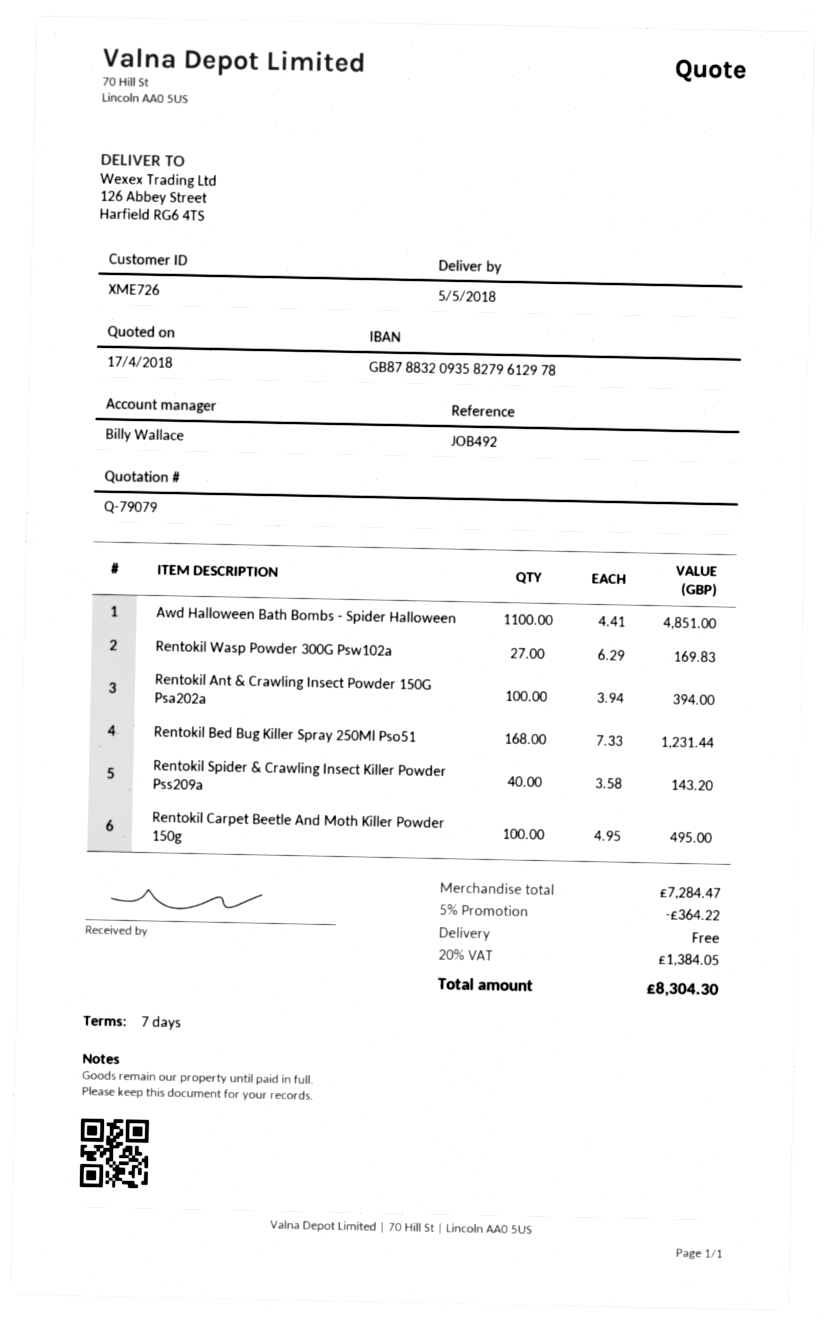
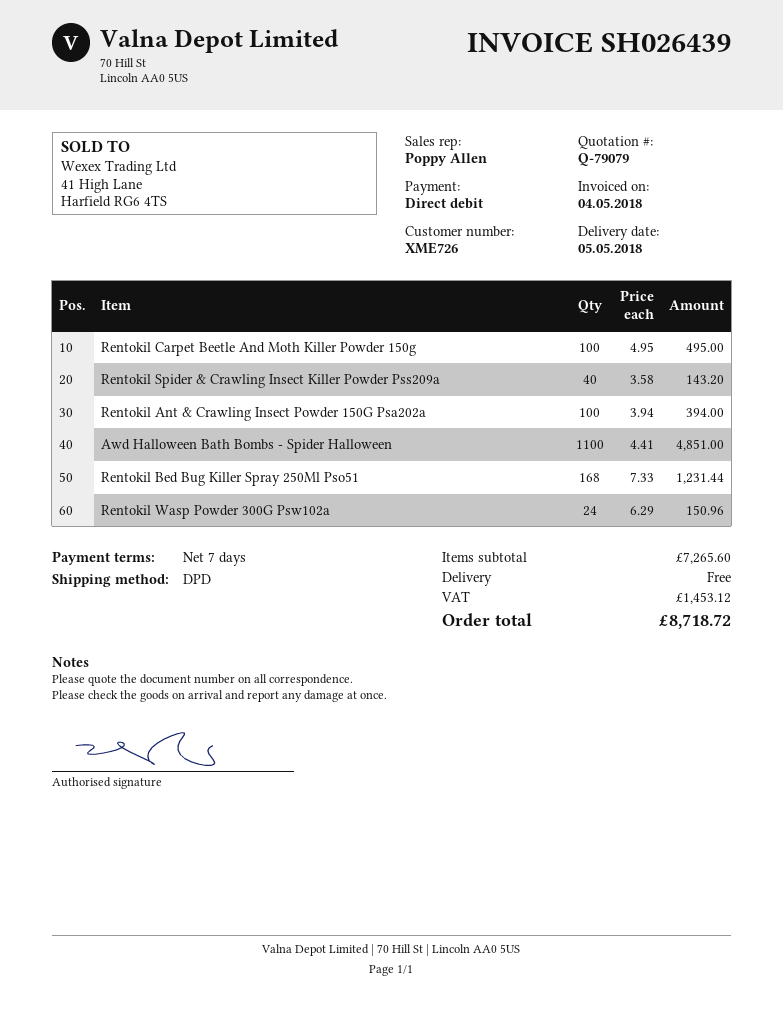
sales rep: Billy Wallace -> Poppy Allen
Rentokil Wasp Powder 300G Psw102a: 27 x 6.29 = 169.83 -> 24 x 6.29 = 150.96
subtotal: 7284.47 -> 7265.60
discount: 5% = 364.22 -> none
tax: 1384.05 -> 1453.12
total: 8304.30 -> 8718.72

